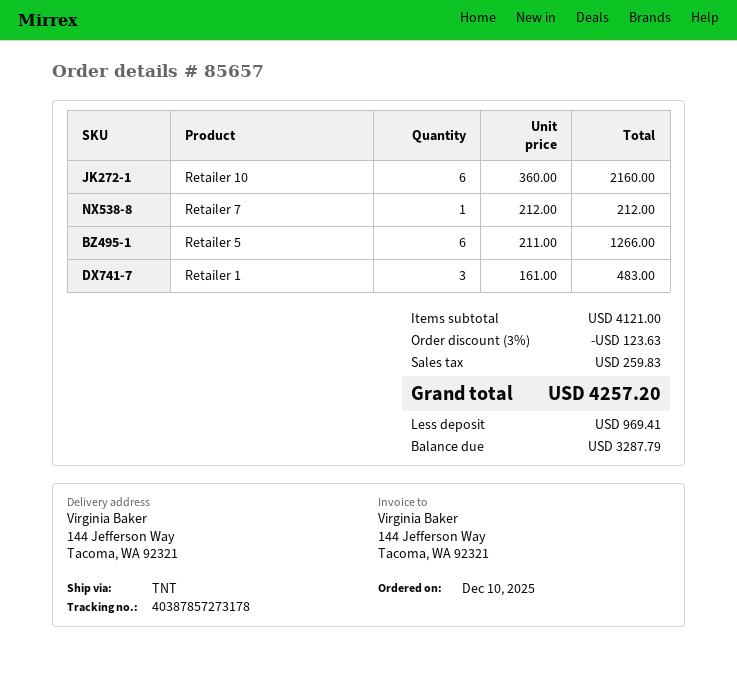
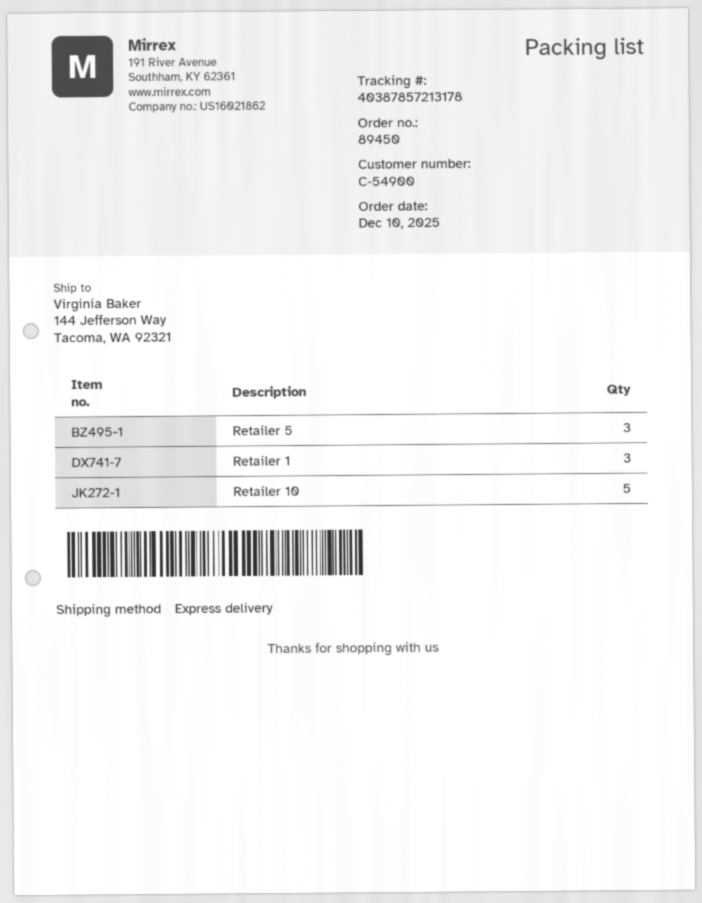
order number: 85657 -> 89450
shipping method: TNT -> express
tracking number: 40387857273178 -> 40387857213178
Retailer 10: 6 -> 5
Retailer 7: 1 -> none
Retailer 5: 6 -> 3

